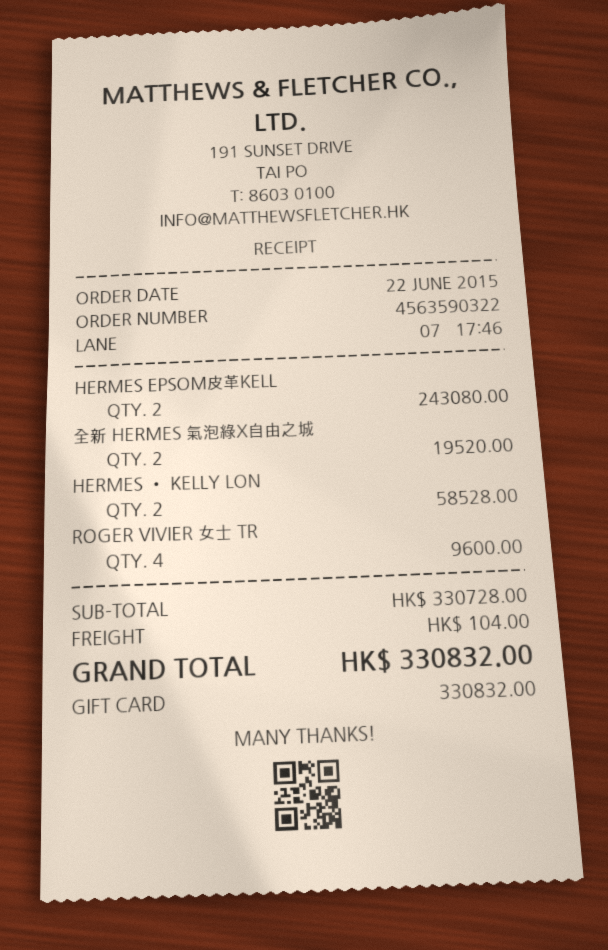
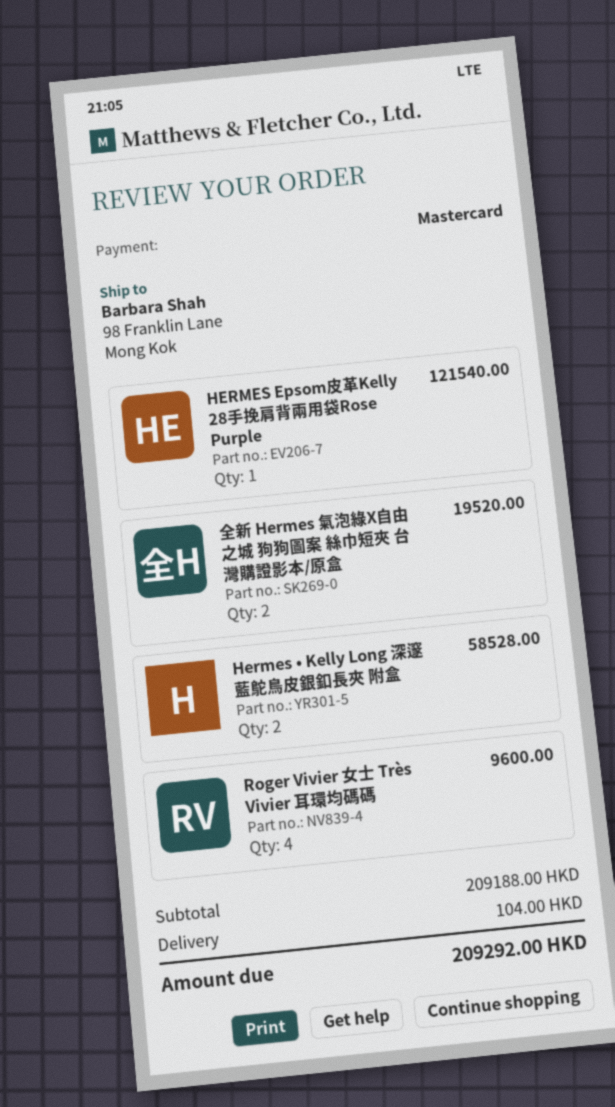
payment method: gift card -> Mastercard
HERMES EPSOM皮革KELL: 2 for 243080.00 -> 1 for 121540.00
subtotal: 330728.00 -> 209188.00
total: 330832.00 -> 209292.00

